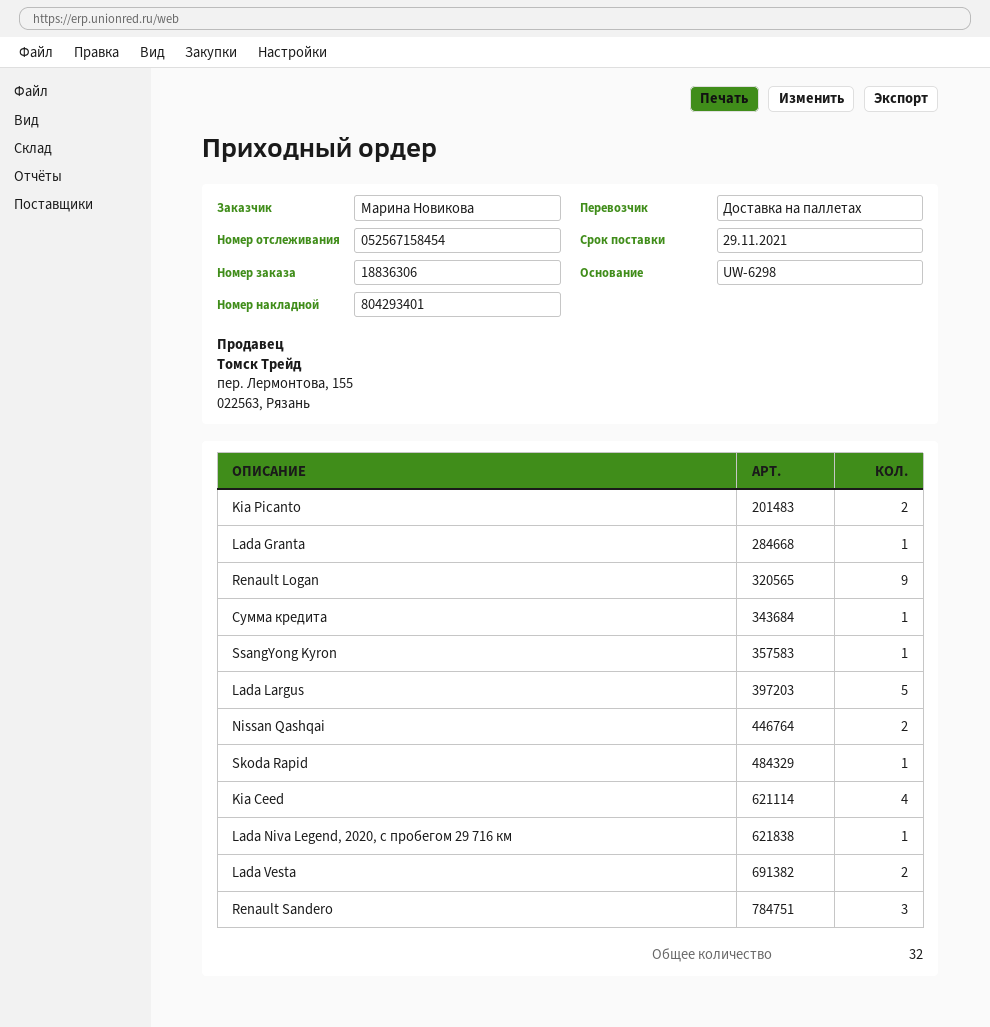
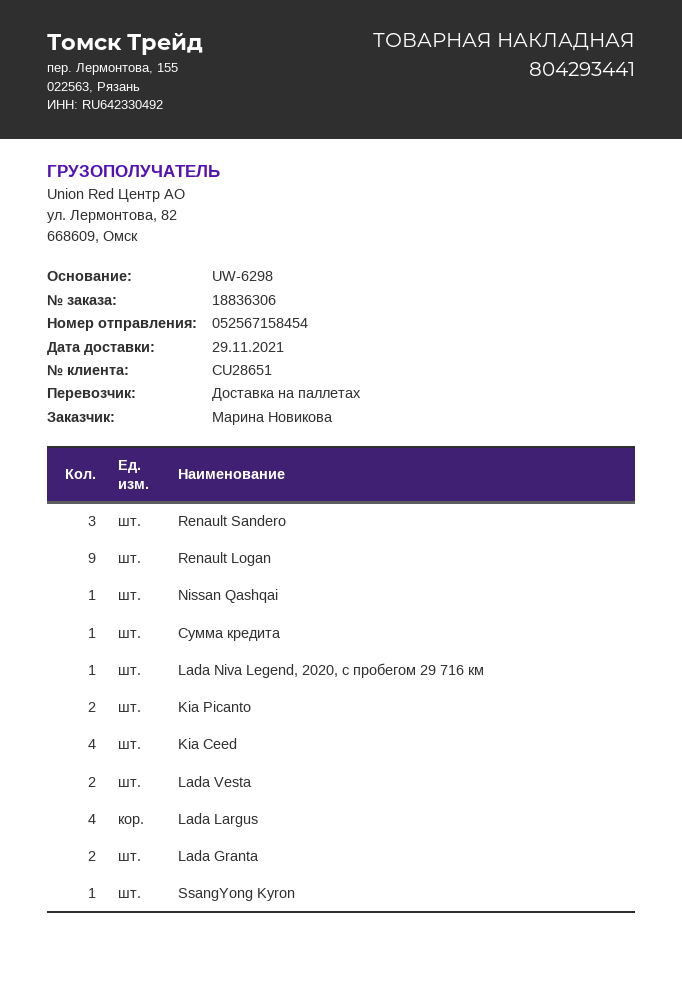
delivery note number: 804293401 -> 804293441
Lada Granta: 1 -> 2
Lada Largus: 5 -> 4
Nissan Qashqai: 2 -> 1
Skoda Rapid: 1 -> none

